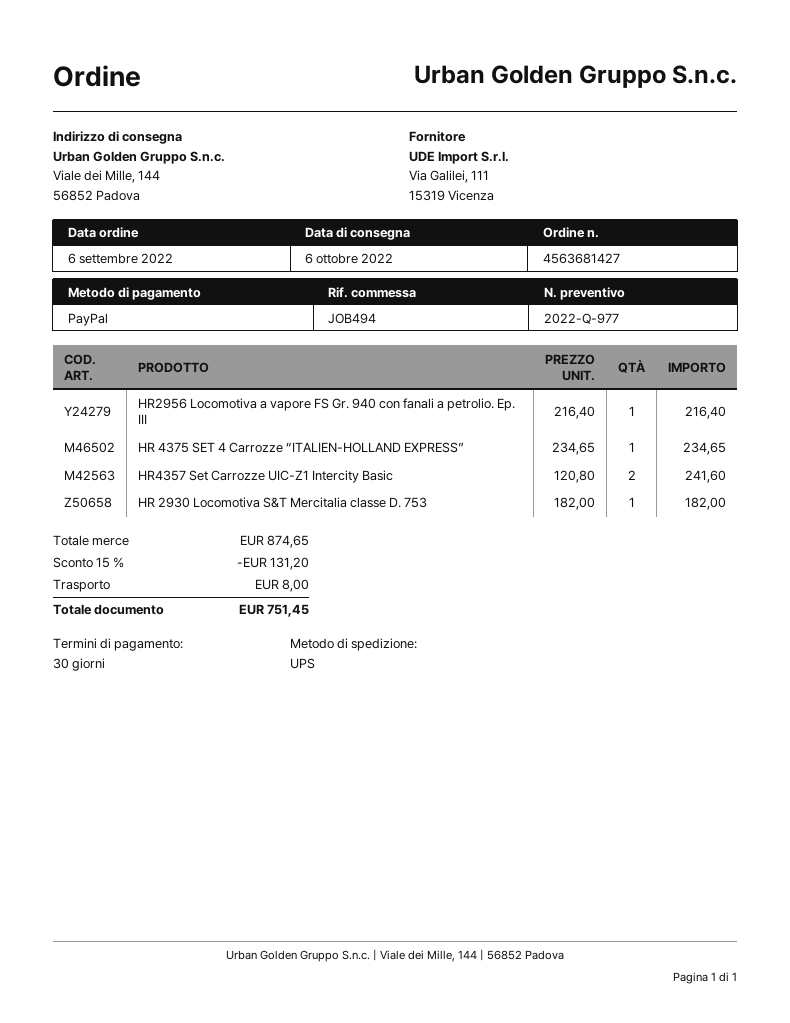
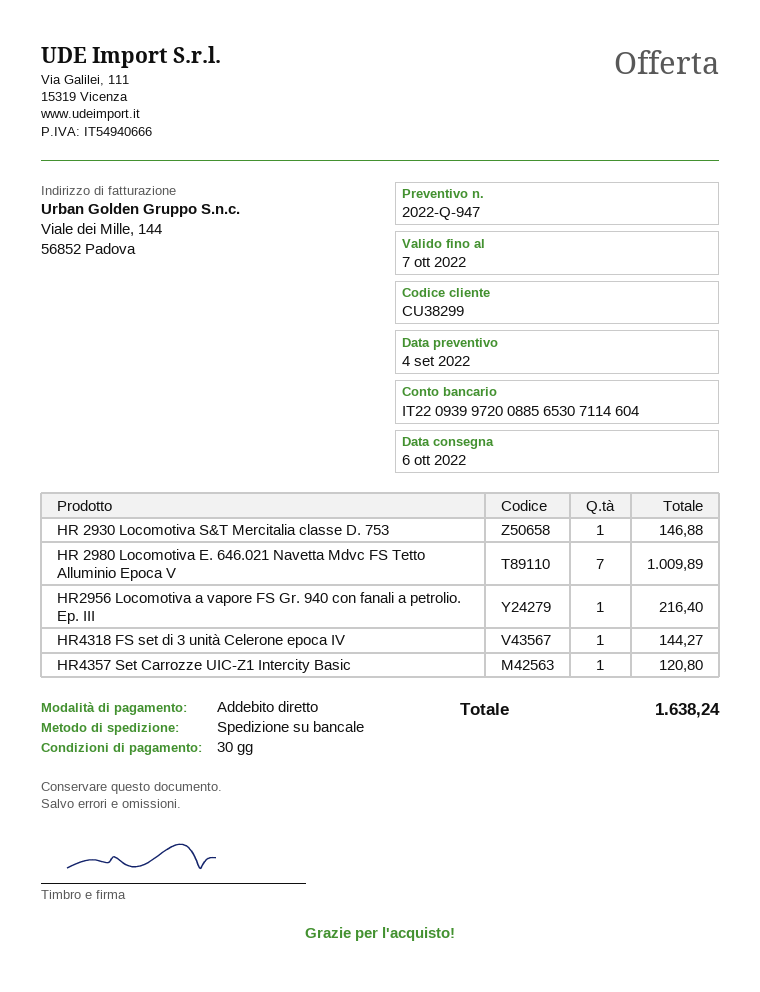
quote number: 2022-Q-977 -> 2022-Q-947
payment method: PayPal -> direct debit
shipping method: UPS -> pallet freight
HR 4375 SET 4 Carrozze “ITALIEN-HOLLAND EXPRESS”: 1 for 234.65 -> none
HR4357 Set Carrozze UIC-Z1 Intercity Basic: 2 for 241.60 -> 1 for 120.80
HR 2930 Locomotiva S&T Mercitalia classe D. 753: 1 for 182.00 -> 1 for 146.88
HR 2980 Locomotiva E. 646.021 Navetta Mdvc FS Tetto Alluminio Epoca V: none -> 7 for 1009.89
HR4318 FS set di 3 unità Celerone epoca IV: none -> 1 for 144.27
discount: 15% = 131.20 -> none
shipping: 8.00 -> none
total: 751.45 -> 1638.24

